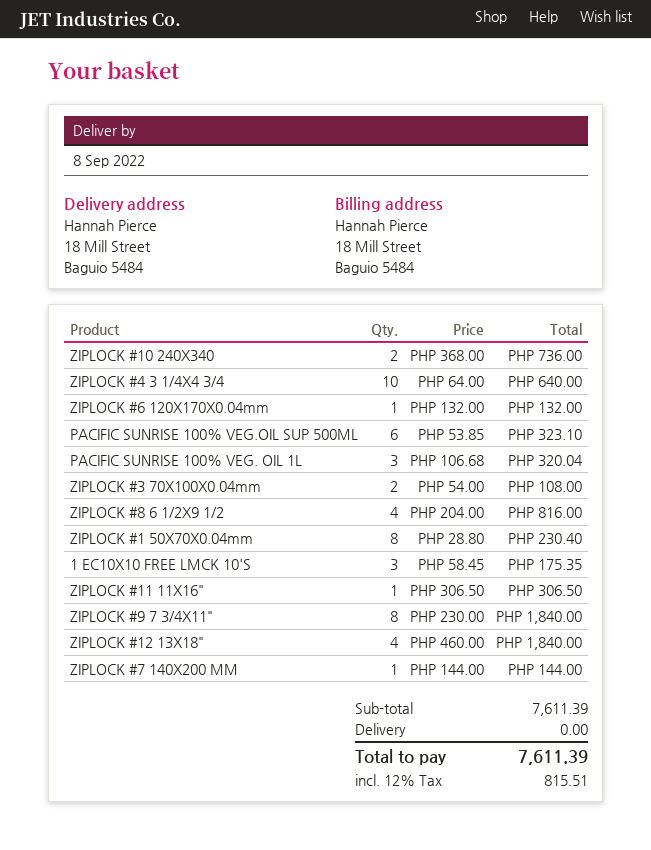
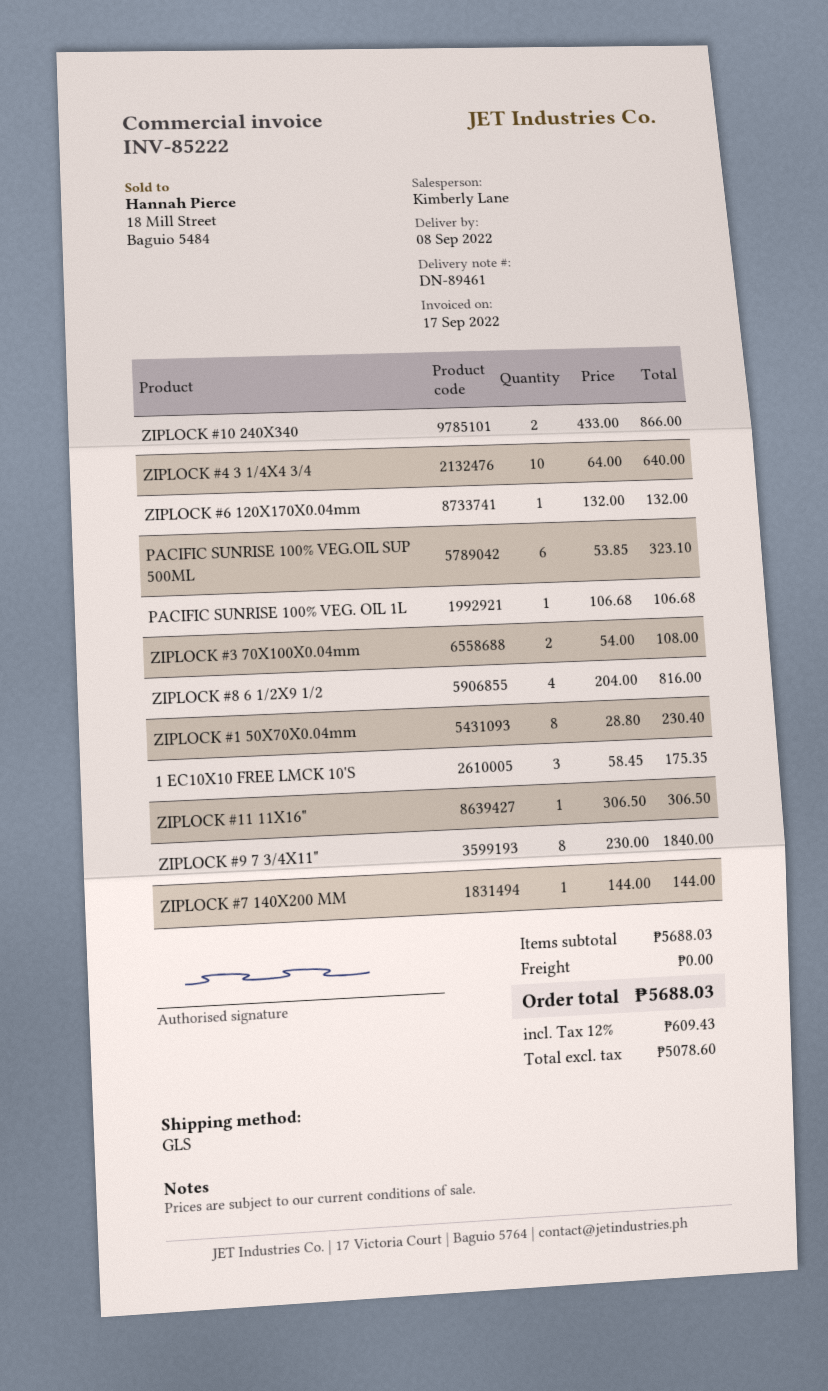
ZIPLOCK #10 240X340: 2 x 368.00 = 736.00 -> 2 x 433.00 = 866.00
PACIFIC SUNRISE 100% VEG. OIL 1L: 3 x 106.68 = 320.04 -> 1 x 106.68 = 106.68
ZIPLOCK #12 13X18": 4 x 460.00 = 1840.00 -> none
subtotal: 7611.39 -> 5688.03
tax: 12% = 815.51 -> 12% = 609.43
total: 7611.39 -> 5688.03

